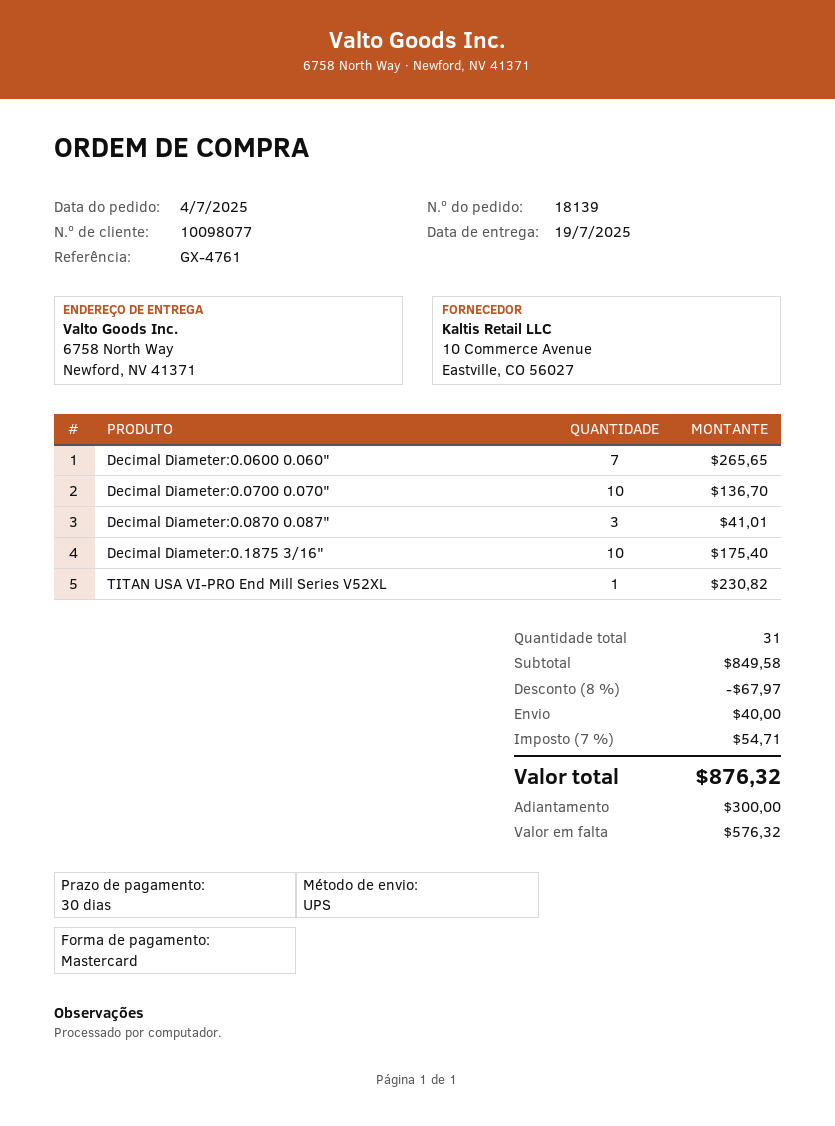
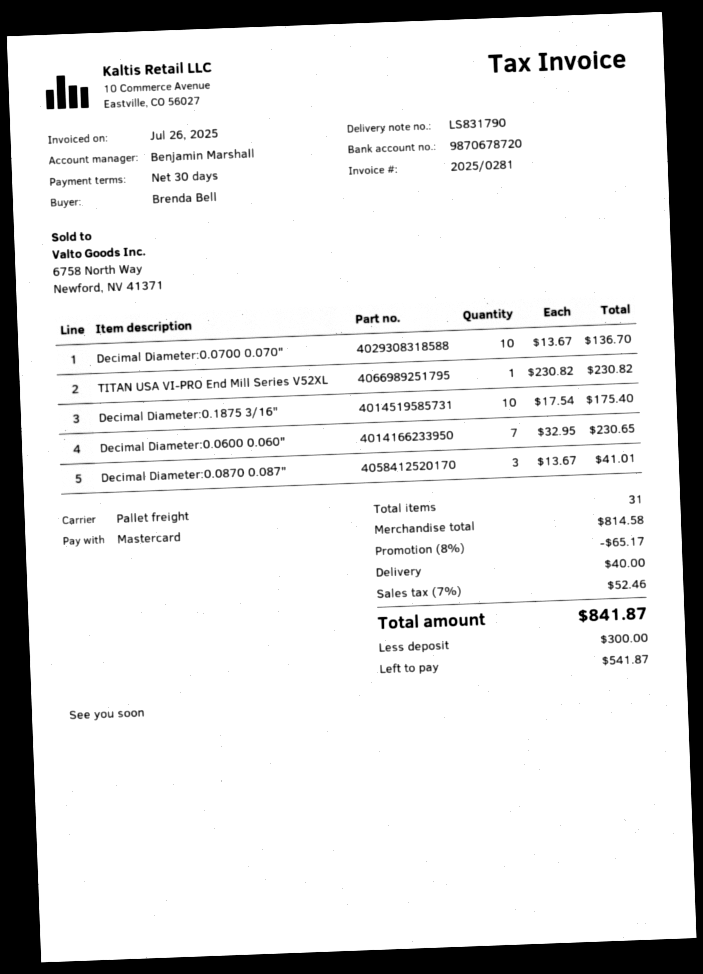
shipping method: UPS -> pallet freight
Decimal Diameter:0.0600 0.060": 7 for 265.65 -> 7 for 230.65
subtotal: 849.58 -> 814.58
discount: 8% = 67.97 -> 8% = 65.17
tax: 7% = 54.71 -> 7% = 52.46
total: 876.32 -> 841.87
balance: 576.32 -> 541.87

